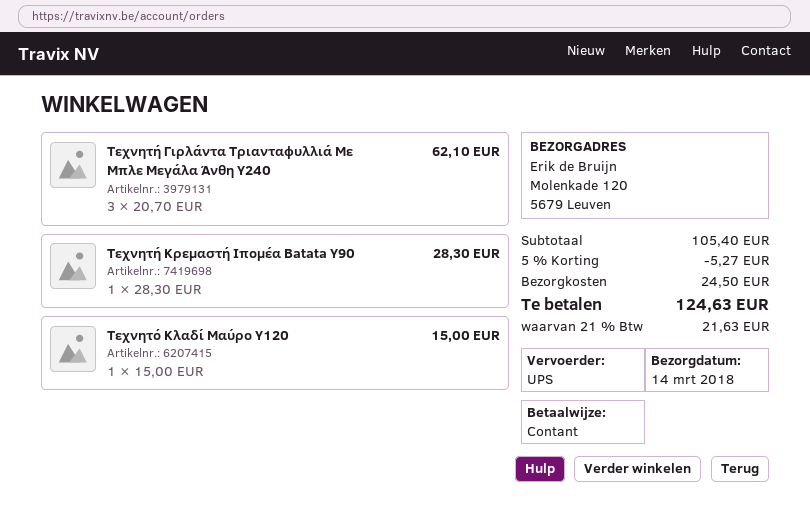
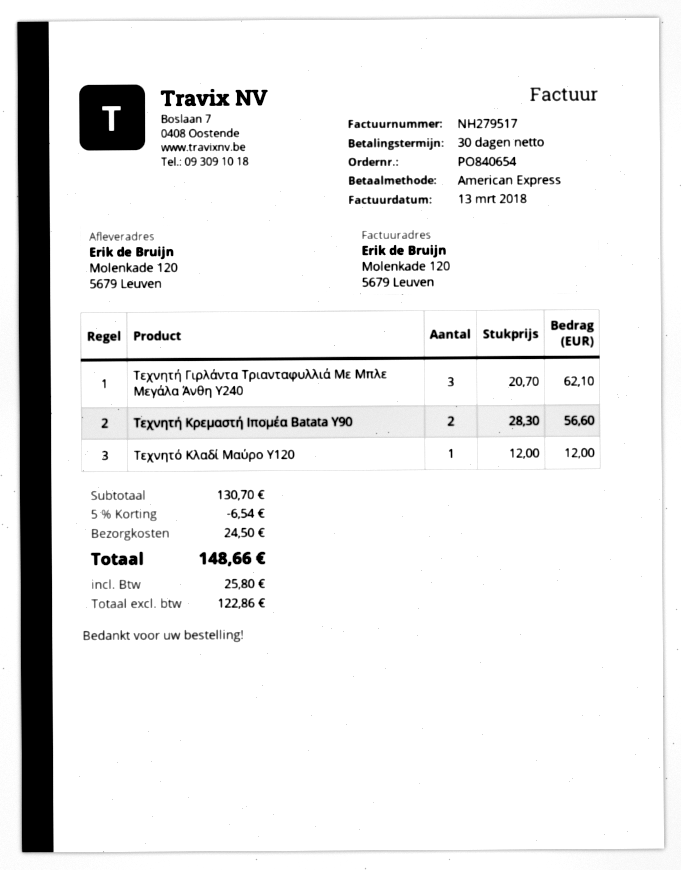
payment method: cash -> American Express
Τεχνητή Κρεμαστή Ιπομέα Batata Υ90: 1 x 28.30 = 28.30 -> 2 x 28.30 = 56.60
Τεχνητό Κλαδί Μαύρο Υ120: 1 x 15.00 = 15.00 -> 1 x 12.00 = 12.00
subtotal: 105.40 -> 130.70
discount: 5% = 5.27 -> 5% = 6.54
tax: 21.63 -> 25.80
total: 124.63 -> 148.66

